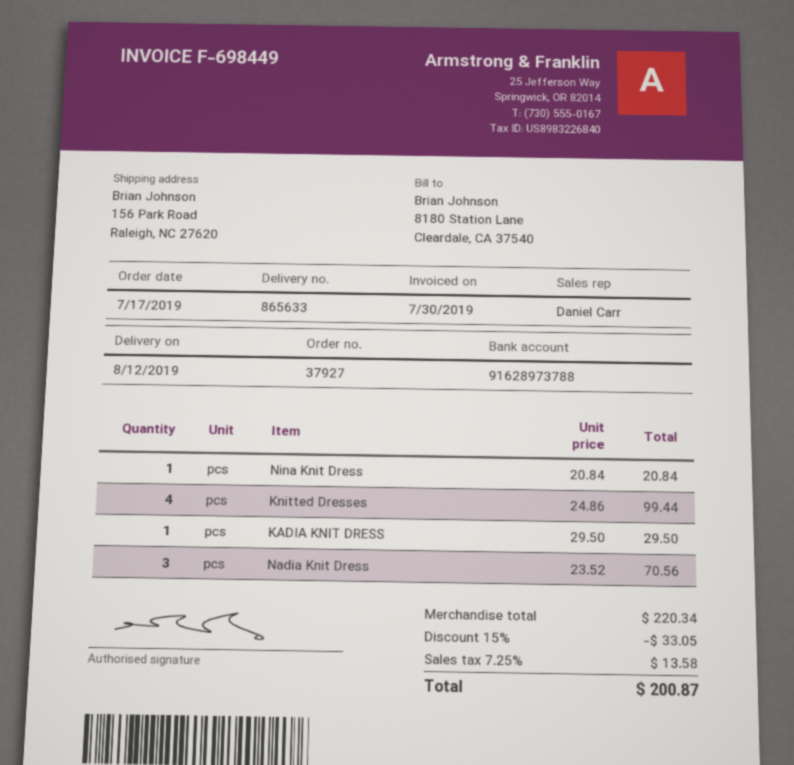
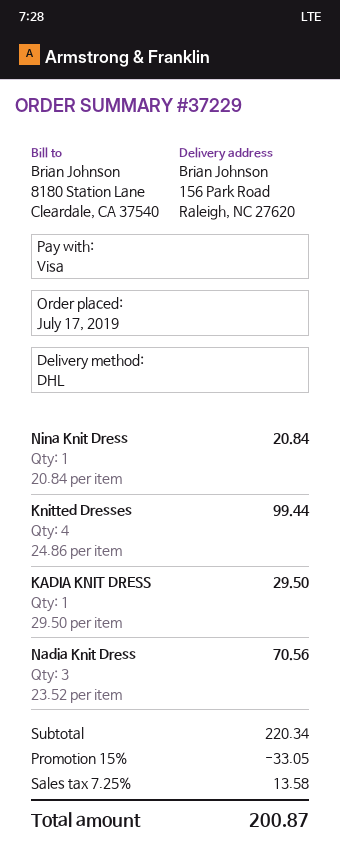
order number: 37927 -> 37229

